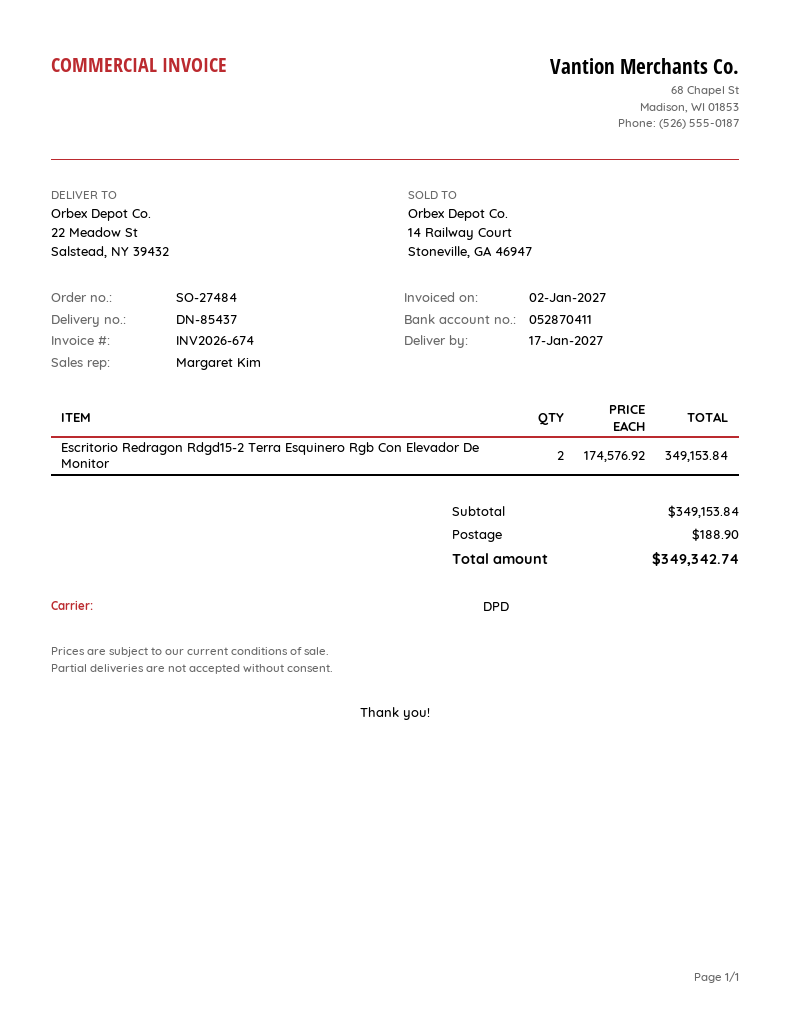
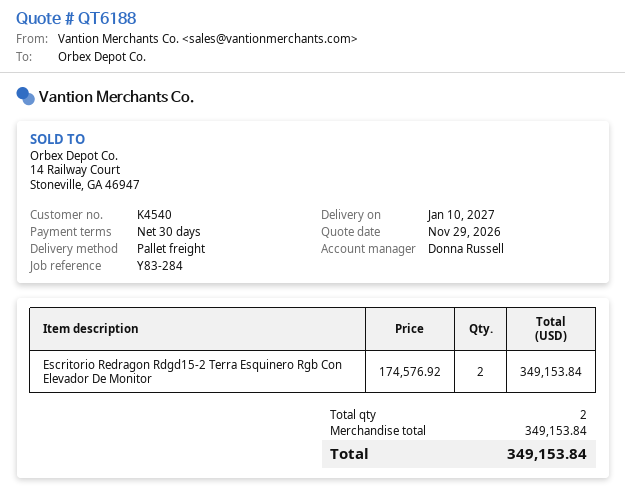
delivery date: 2027-01-17 -> 2027-01-10
sales rep: Margaret Kim -> Donna Russell
shipping method: DPD -> pallet freight
shipping: 188.90 -> none
total: 349342.74 -> 349153.84

